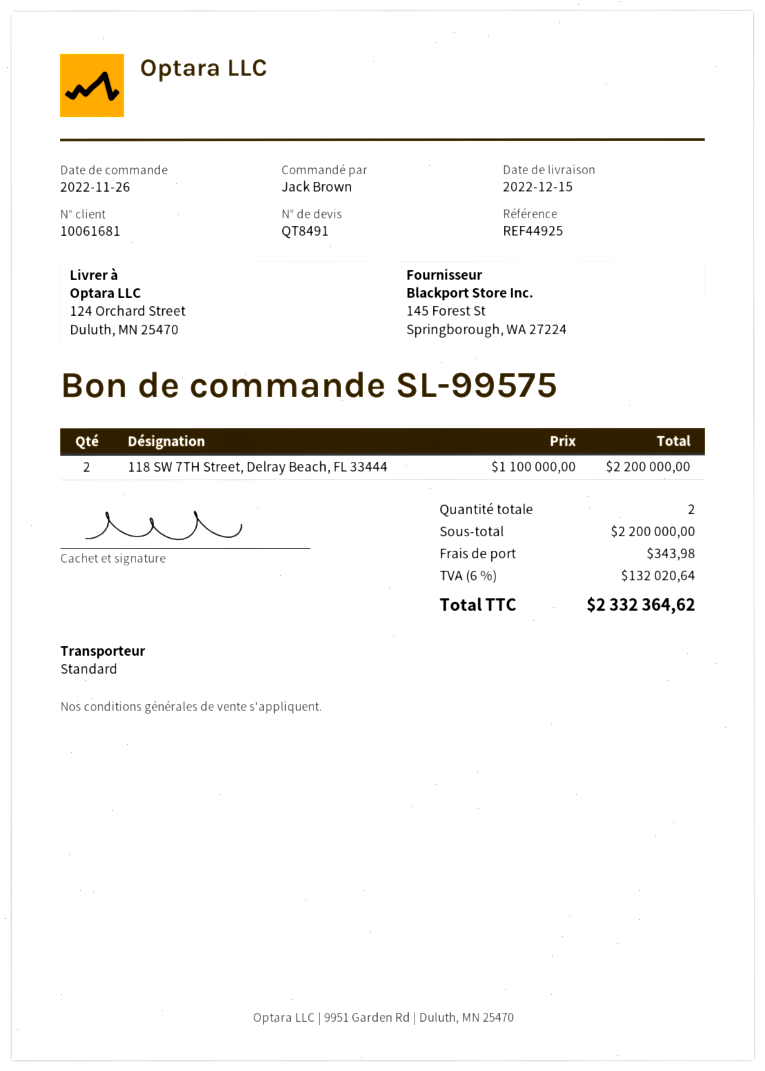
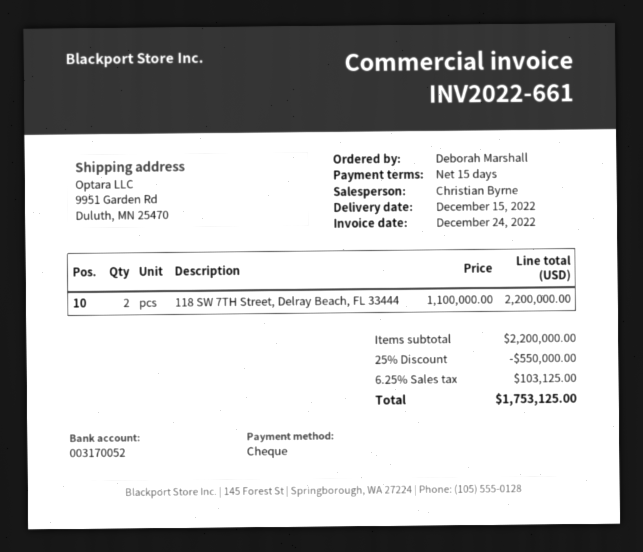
ordered by: Jack Brown -> Deborah Marshall
ship to: 124 Orchard Street, Duluth, MN 25470 -> 9951 Garden Rd, Duluth, MN 25470
discount: none -> 25% = 550000.00
shipping: 343.98 -> none
tax: 6% = 132020.64 -> 6.25% = 103125.00
total: 2332364.62 -> 1753125.00

